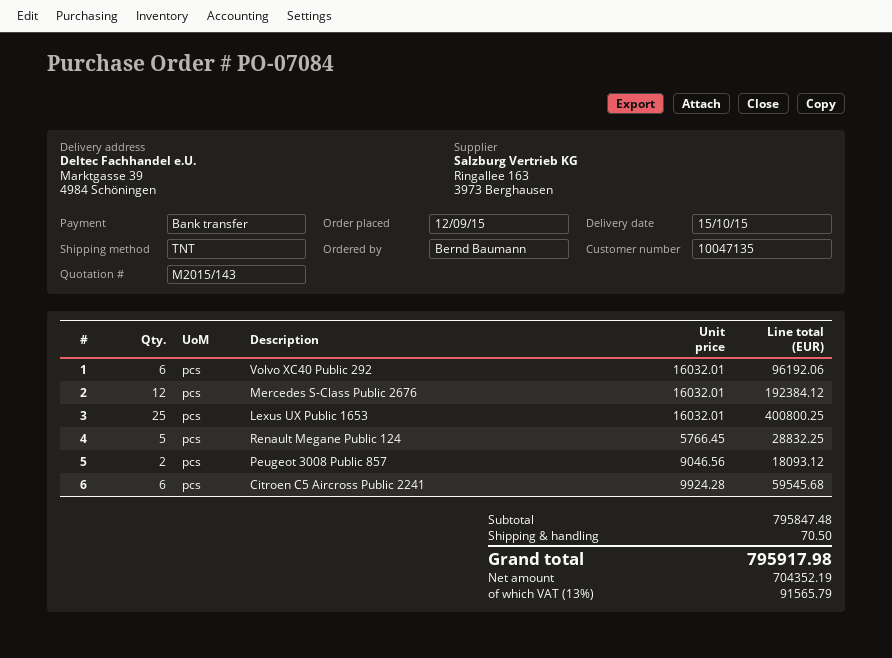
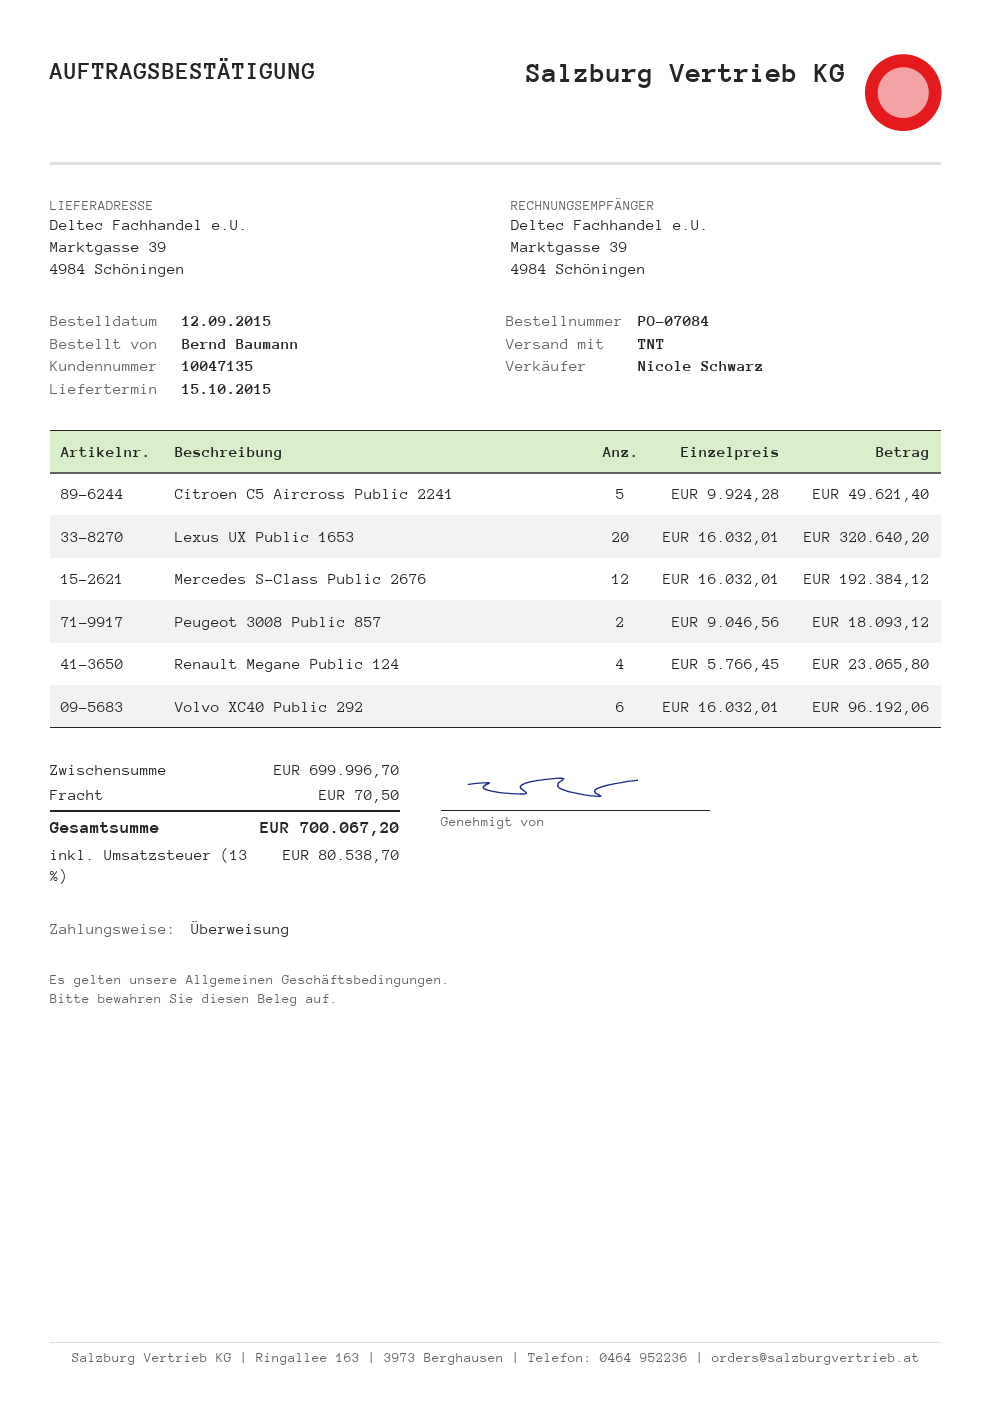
Lexus UX Public 1653: 25 x 16032.01 = 400800.25 -> 20 x 16032.01 = 320640.20
Renault Megane Public 124: 5 x 5766.45 = 28832.25 -> 4 x 5766.45 = 23065.80
Citroen C5 Aircross Public 2241: 6 x 9924.28 = 59545.68 -> 5 x 9924.28 = 49621.40
subtotal: 795847.48 -> 699996.70
tax: 13% = 91565.79 -> 13% = 80538.70
total: 795917.98 -> 700067.20

